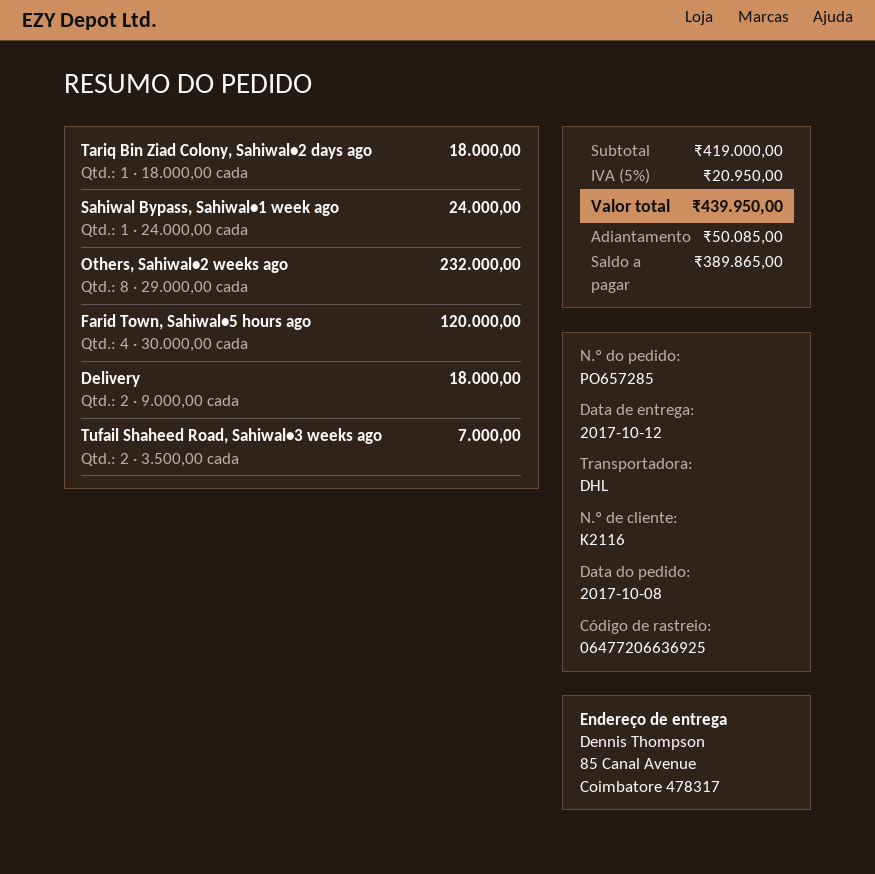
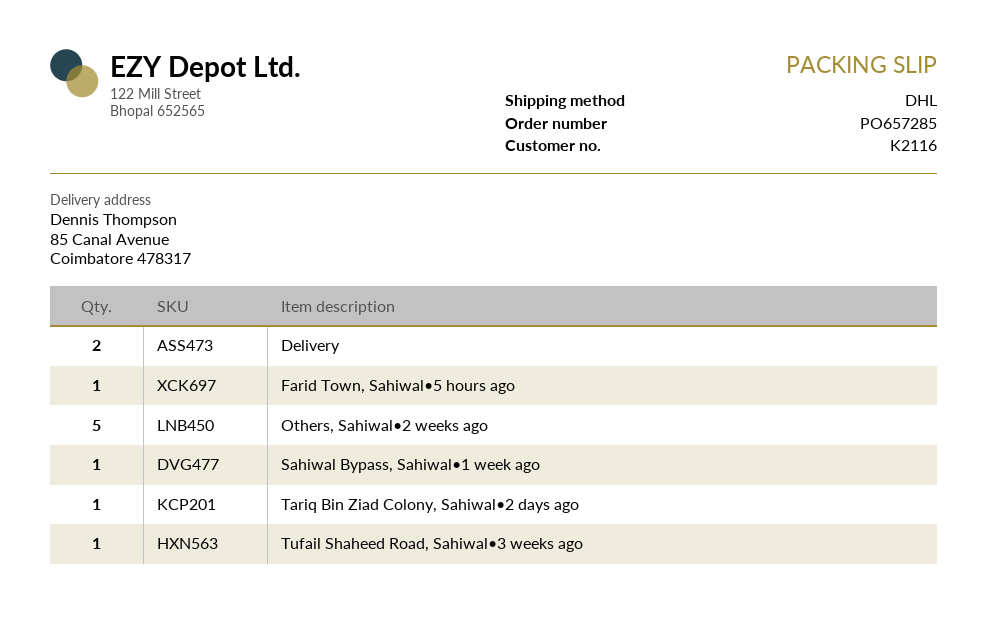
Others, Sahiwal•2 weeks ago: 8 -> 5
Farid Town, Sahiwal•5 hours ago: 4 -> 1
Tufail Shaheed Road, Sahiwal•3 weeks ago: 2 -> 1

